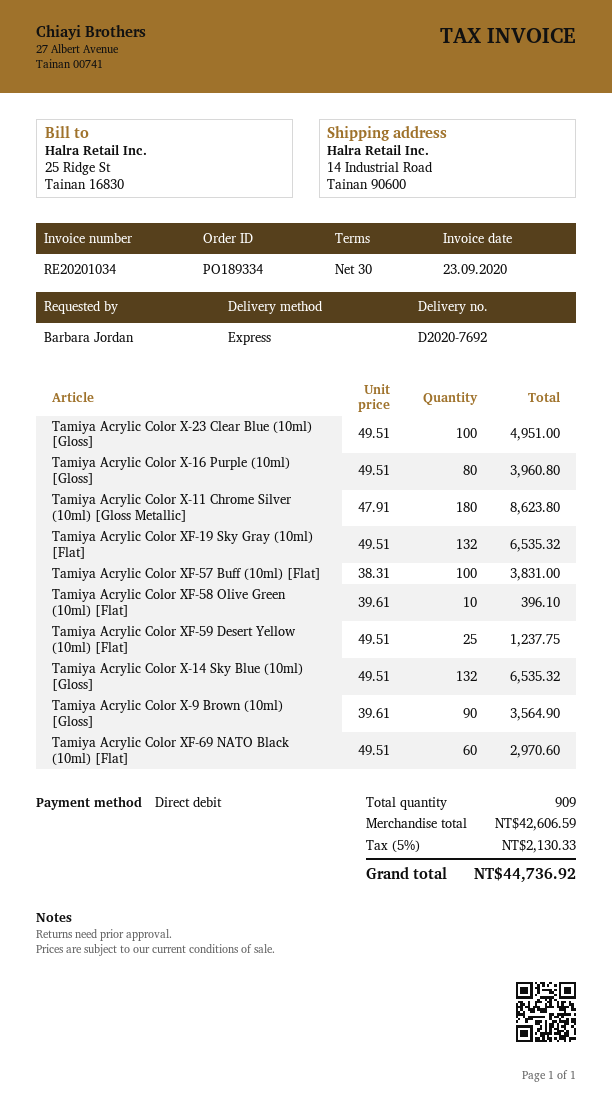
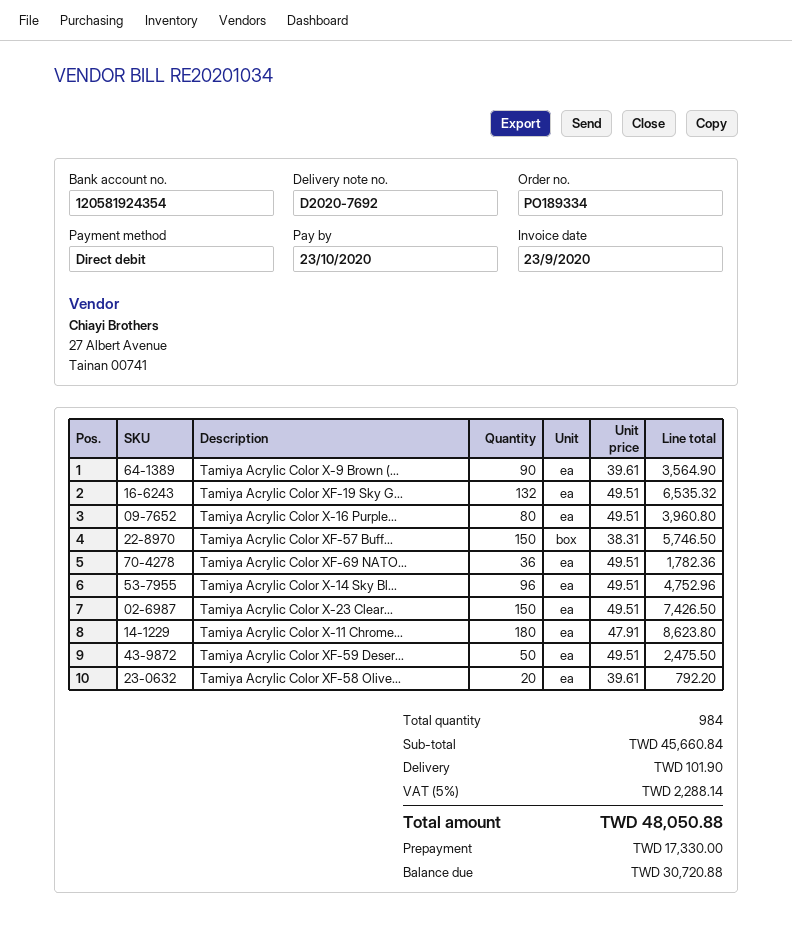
Tamiya Acrylic Color X-23 Clear Blue (10ml) [Gloss]: 100 x 49.51 = 4951.00 -> 150 x 49.51 = 7426.50
Tamiya Acrylic Color XF-57 Buff (10ml) [Flat]: 100 x 38.31 = 3831.00 -> 150 x 38.31 = 5746.50
Tamiya Acrylic Color XF-58 Olive Green (10ml) [Flat]: 10 x 39.61 = 396.10 -> 20 x 39.61 = 792.20
Tamiya Acrylic Color XF-59 Desert Yellow (10ml) [Flat]: 25 x 49.51 = 1237.75 -> 50 x 49.51 = 2475.50
Tamiya Acrylic Color X-14 Sky Blue (10ml) [Gloss]: 132 x 49.51 = 6535.32 -> 96 x 49.51 = 4752.96
Tamiya Acrylic Color XF-69 NATO Black (10ml) [Flat]: 60 x 49.51 = 2970.60 -> 36 x 49.51 = 1782.36
total quantity: 909 -> 984
subtotal: 42606.59 -> 45660.84
shipping: none -> 101.90
tax: 5% = 2130.33 -> 5% = 2288.14
total: 44736.92 -> 48050.88

